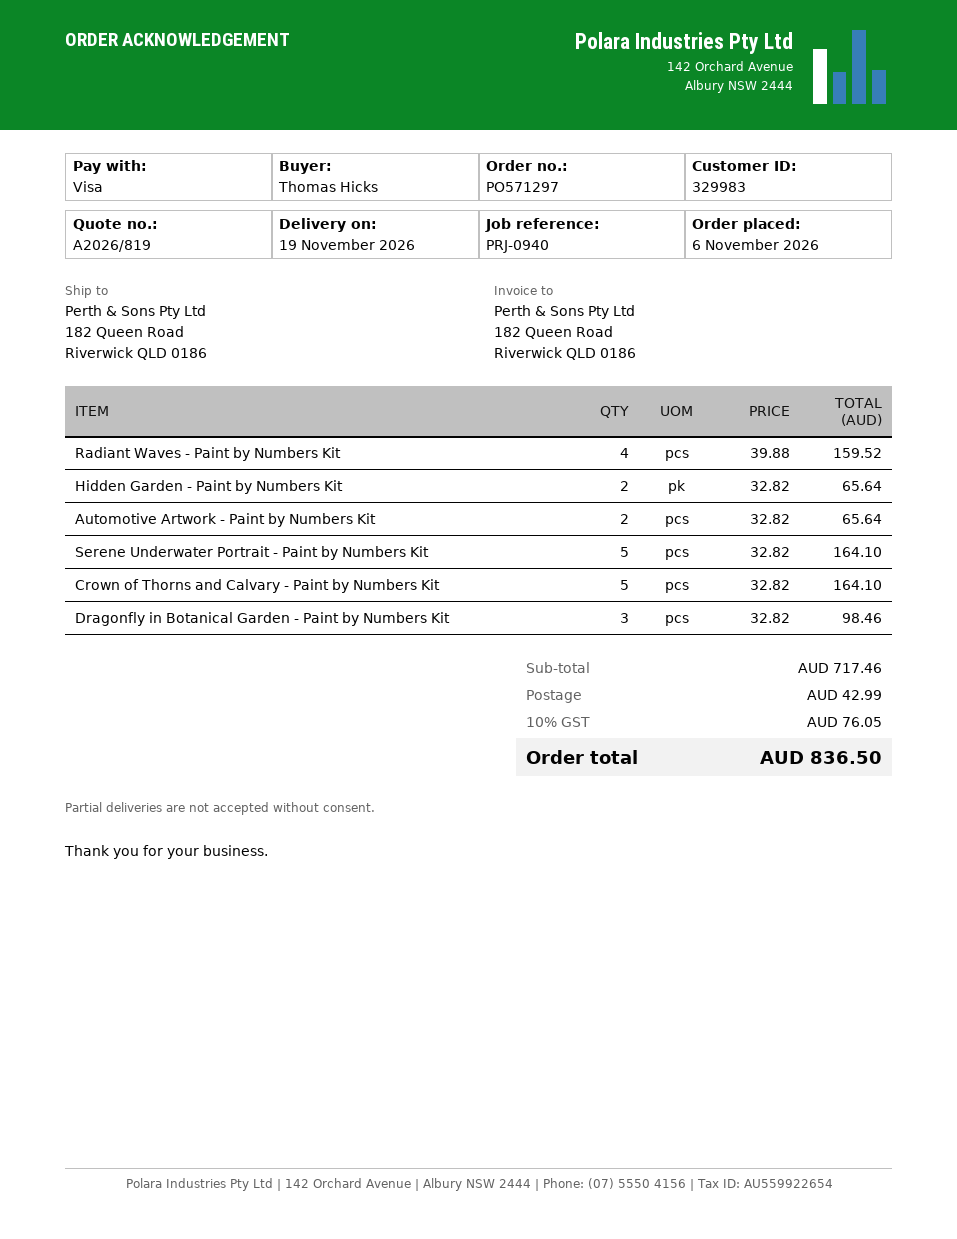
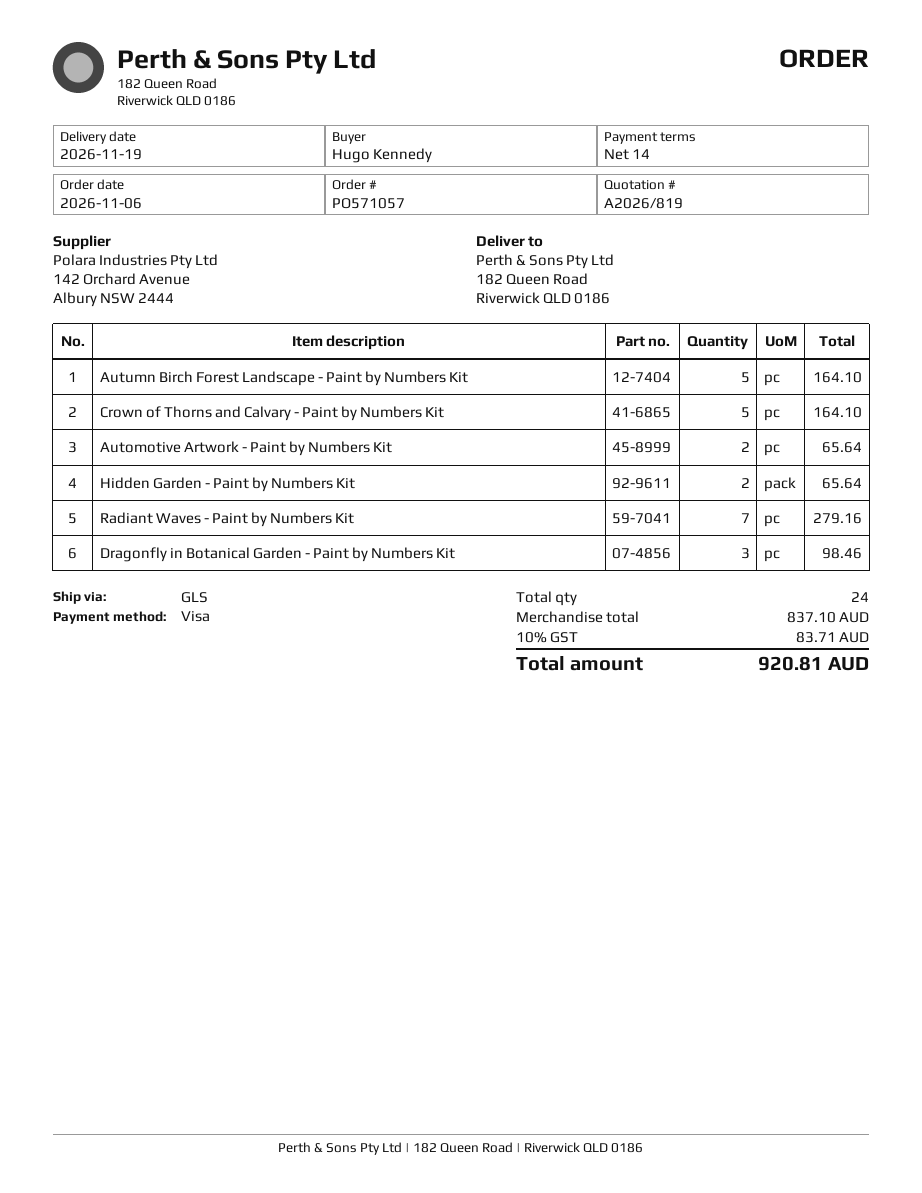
order number: PO571297 -> PO571057
ordered by: Thomas Hicks -> Hugo Kennedy
Radiant Waves - Paint by Numbers Kit: 4 for 159.52 -> 7 for 279.16
Serene Underwater Portrait - Paint by Numbers Kit: 5 for 164.10 -> none
Autumn Birch Forest Landscape - Paint by Numbers Kit: none -> 5 for 164.10
subtotal: 717.46 -> 837.10
shipping: 42.99 -> none
tax: 10% = 76.05 -> 10% = 83.71
total: 836.50 -> 920.81

